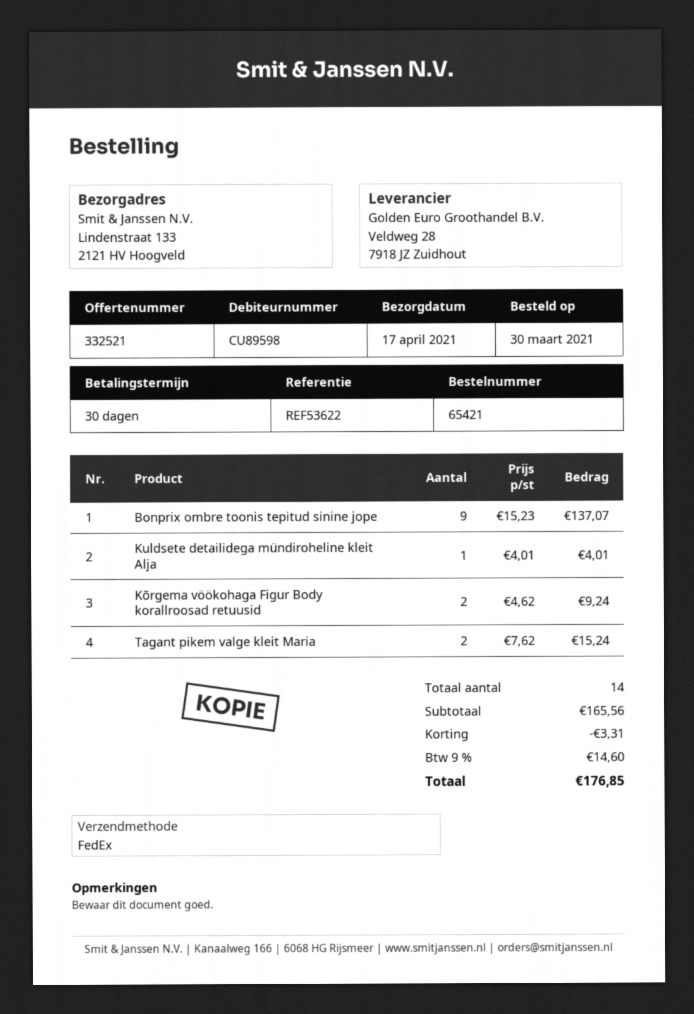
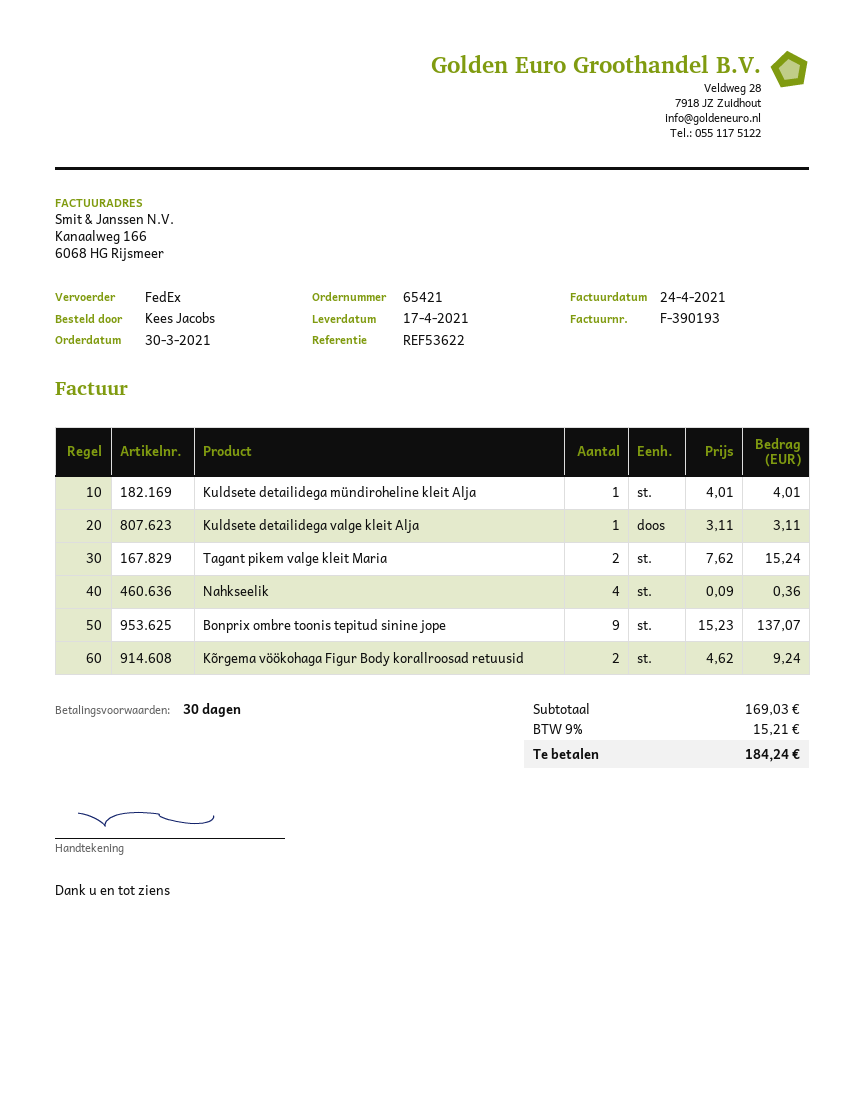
Kuldsete detailidega valge kleit Alja: none -> 1 x 3.11 = 3.11
Nahkseelik: none -> 4 x 0.09 = 0.36
subtotal: 165.56 -> 169.03
discount: 3.31 -> none
tax: 9% = 14.60 -> 9% = 15.21
total: 176.85 -> 184.24

